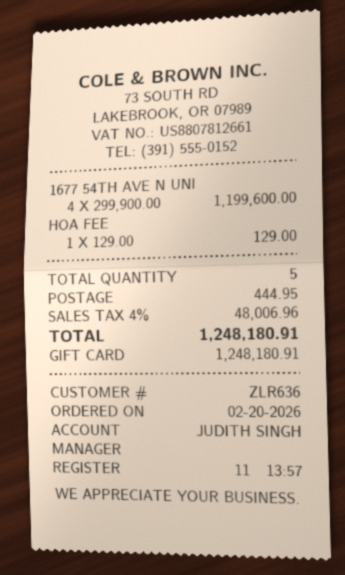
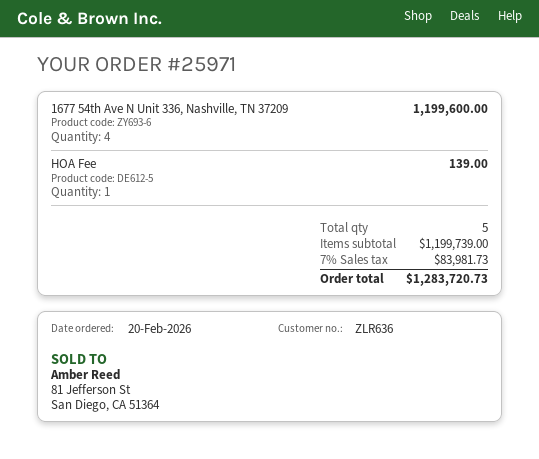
HOA FEE: 1 for 129.00 -> 1 for 139.00
shipping: 444.95 -> none
tax: 4% = 48006.96 -> 7% = 83981.73
total: 1248180.91 -> 1283720.73

